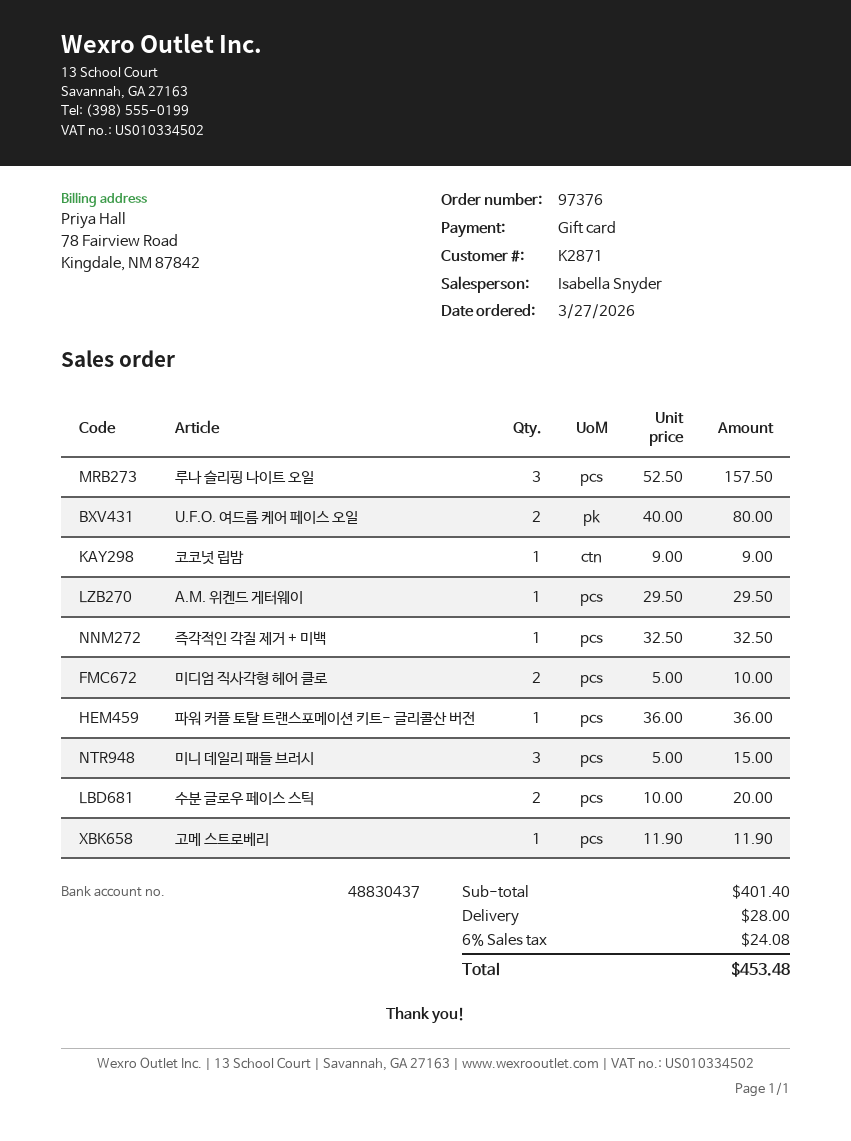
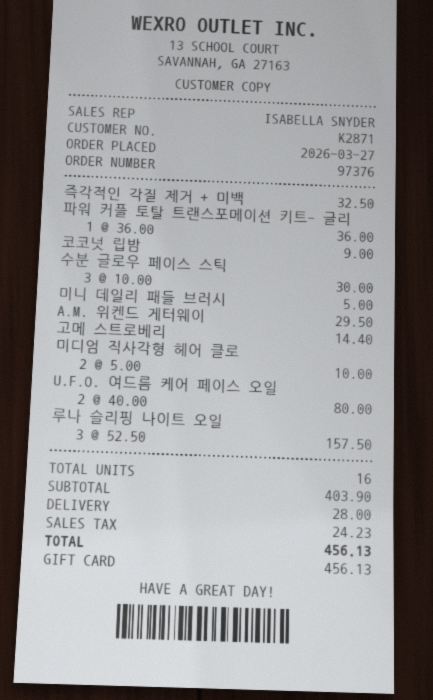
미니 데일리 패들 브러시: 3 x 5.00 = 15.00 -> 1 x 5.00 = 5.00
수분 글로우 페이스 스틱: 2 x 10.00 = 20.00 -> 3 x 10.00 = 30.00
고메 스트로베리: 1 x 11.90 = 11.90 -> 1 x 14.40 = 14.40
subtotal: 401.40 -> 403.90
tax: 24.08 -> 24.23
total: 453.48 -> 456.13

